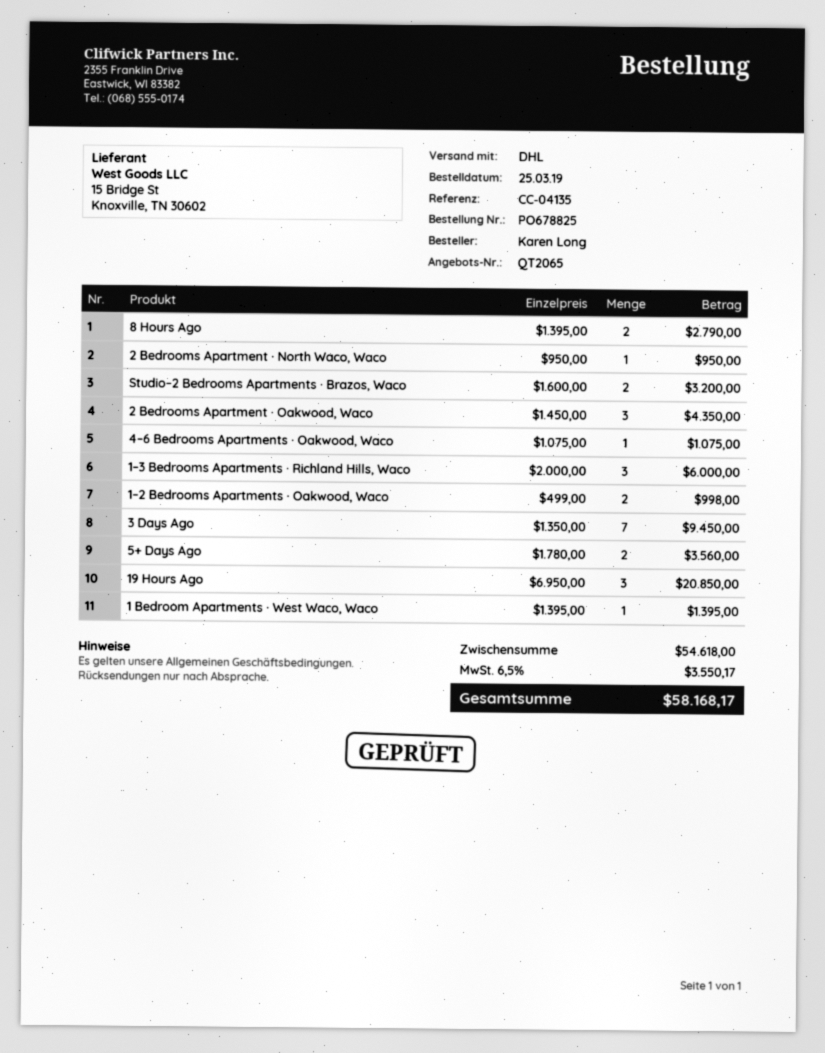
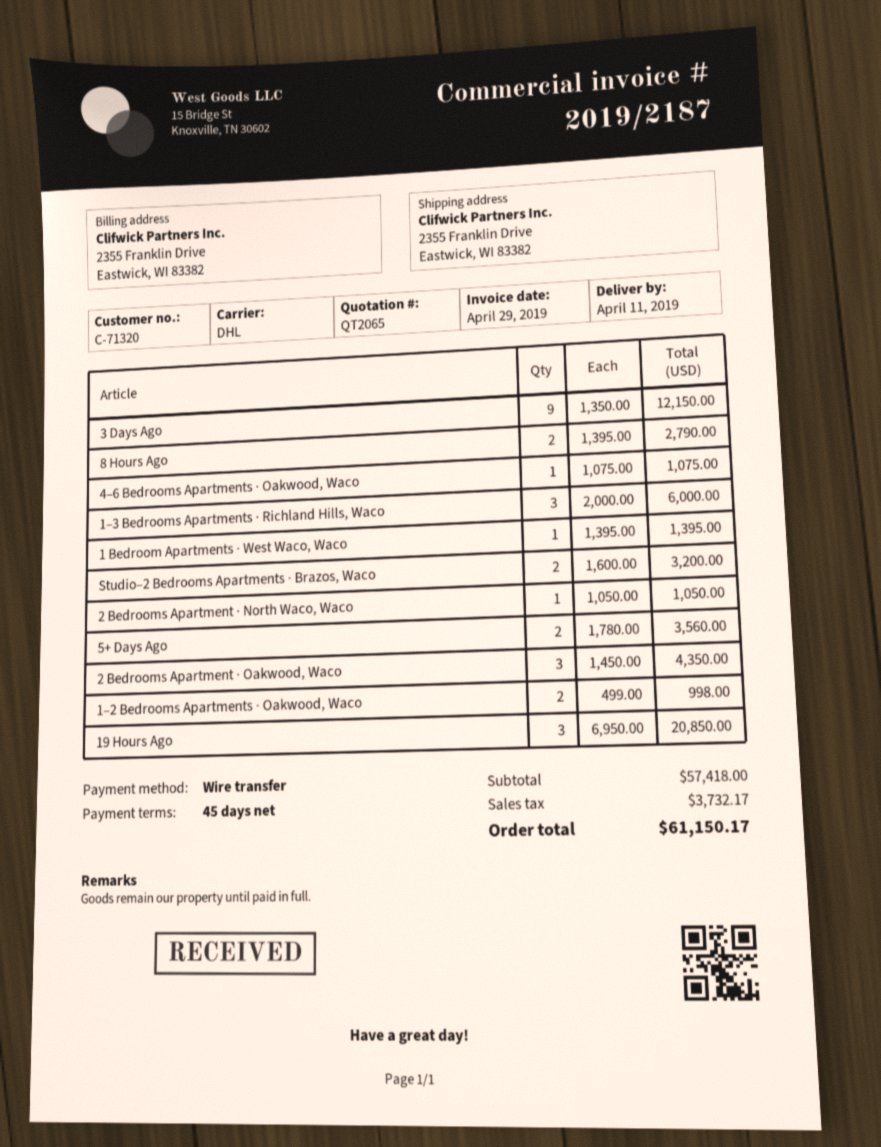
2 Bedrooms Apartment · North Waco, Waco: 1 x 950.00 = 950.00 -> 1 x 1050.00 = 1050.00
3 Days Ago: 7 x 1350.00 = 9450.00 -> 9 x 1350.00 = 12150.00
subtotal: 54618.00 -> 57418.00
tax: 3550.17 -> 3732.17
total: 58168.17 -> 61150.17

